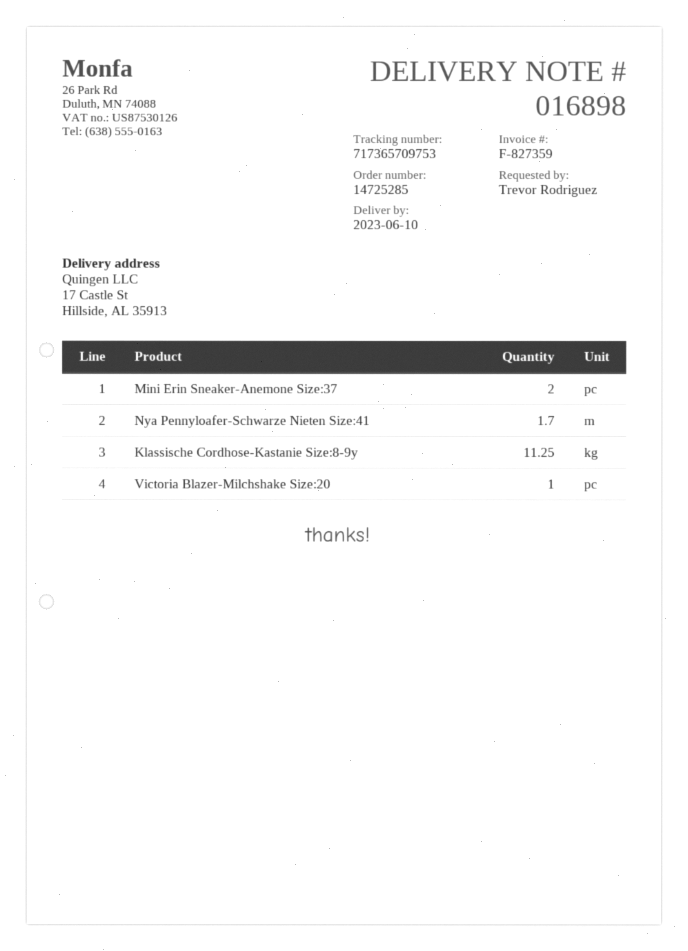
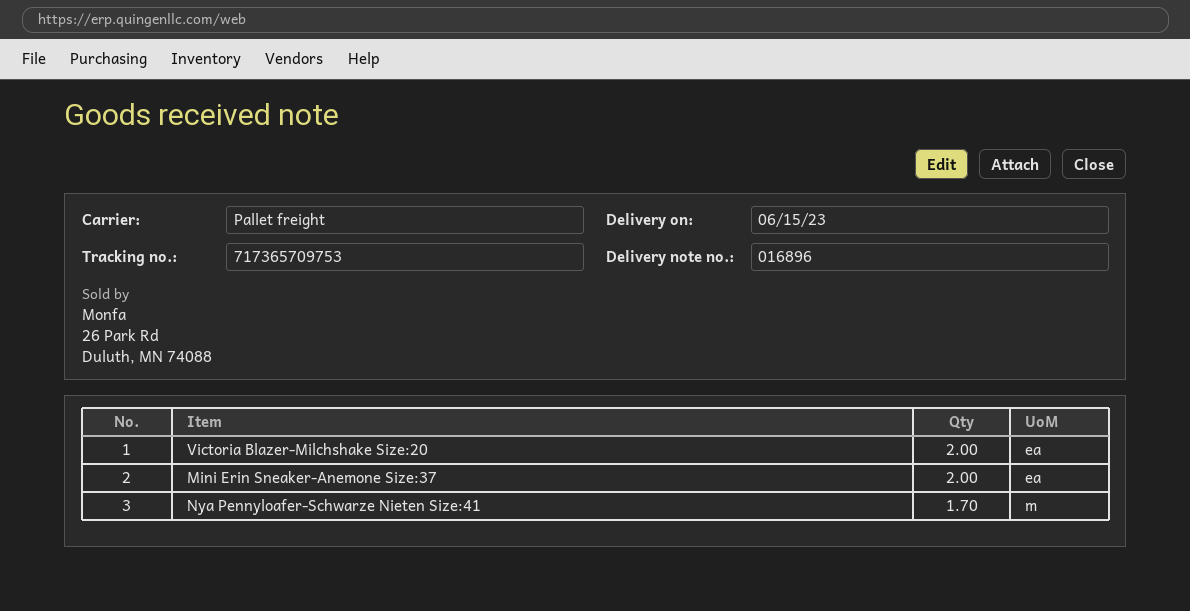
delivery note number: 016898 -> 016896
delivery date: 2023-06-10 -> 2023-06-15
Klassische Cordhose-Kastanie Size:8-9y: 11.25 -> none
Victoria Blazer-Milchshake Size:20: 1 -> 2

